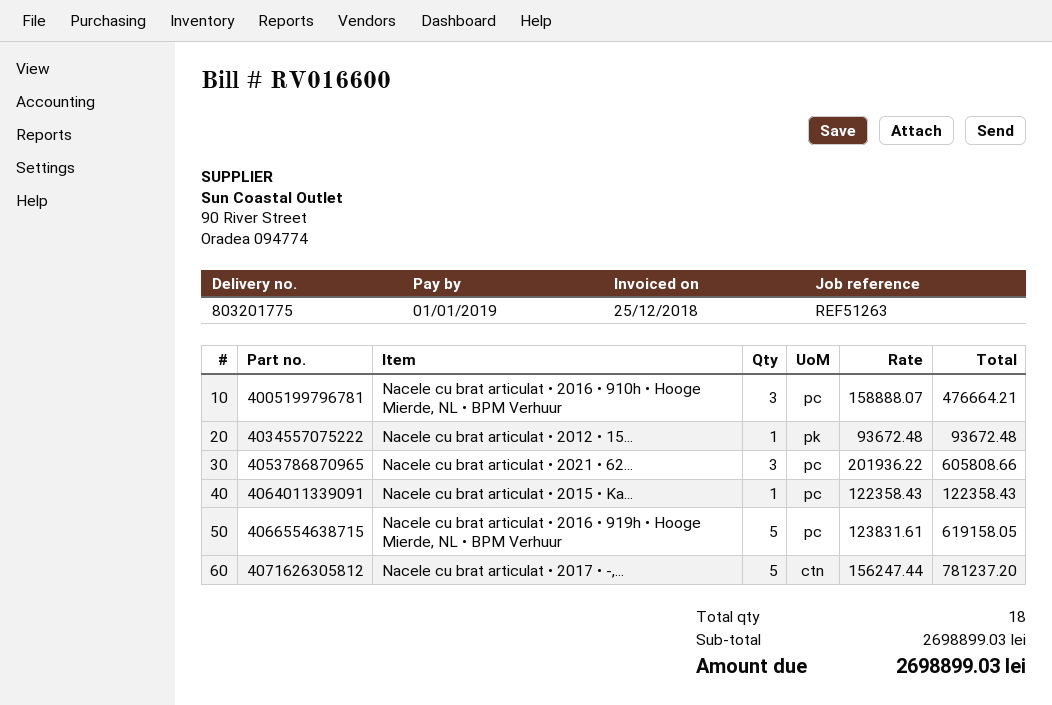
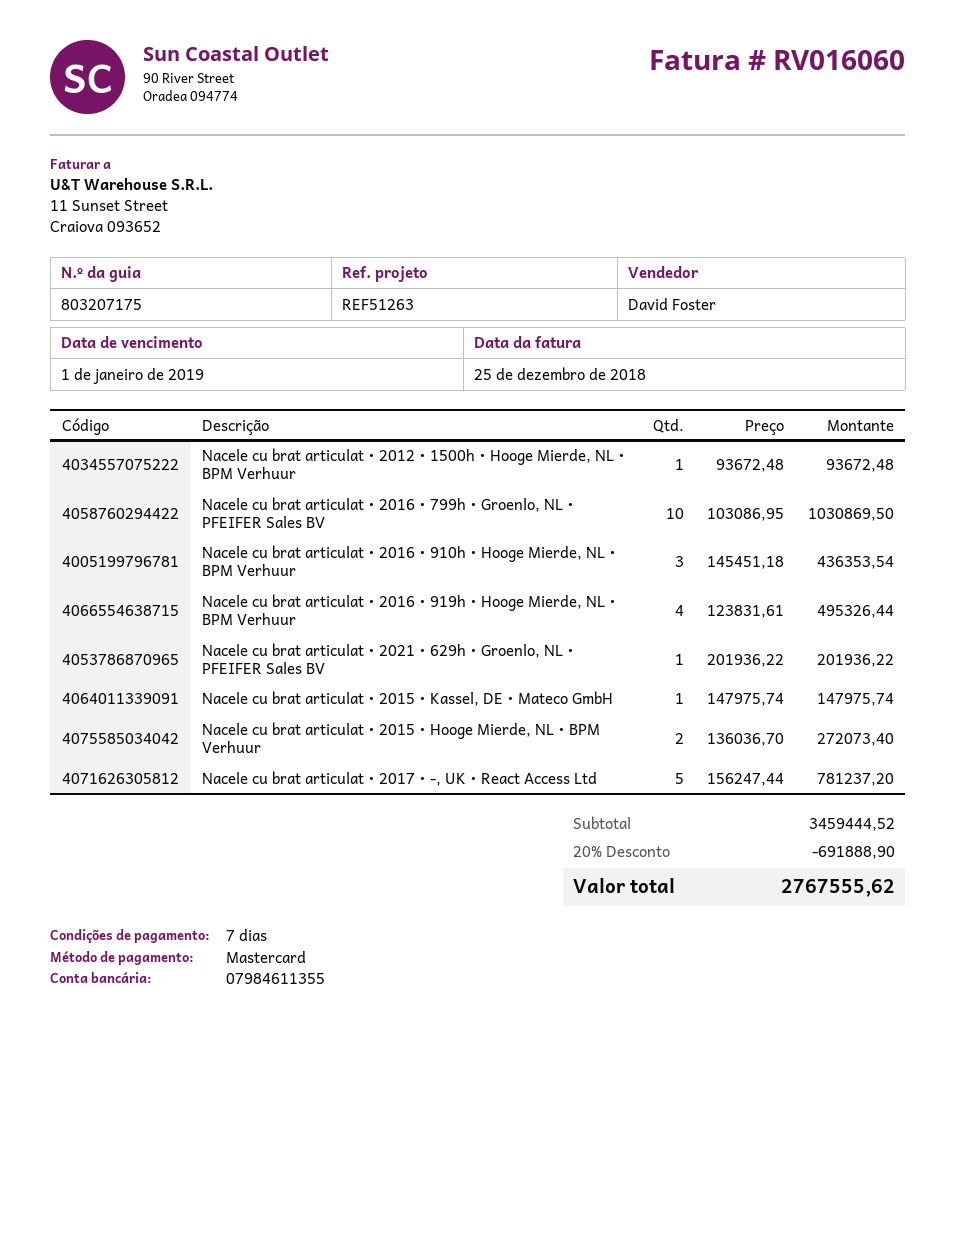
delivery note number: 803201775 -> 803207175
invoice number: RV016600 -> RV016060
Nacele cu brat articulat • 2016 • 910h • Hooge Mierde, NL • BPM Verhuur: 3 x 158888.07 = 476664.21 -> 3 x 145451.18 = 436353.54
Nacele cu brat articulat • 2021 • 62...: 3 x 201936.22 = 605808.66 -> 1 x 201936.22 = 201936.22
Nacele cu brat articulat • 2015 • Ka...: 1 x 122358.43 = 122358.43 -> 1 x 147975.74 = 147975.74
Nacele cu brat articulat • 2016 • 919h • Hooge Mierde, NL • BPM Verhuur: 5 x 123831.61 = 619158.05 -> 4 x 123831.61 = 495326.44
Nacele cu brat articulat • 2016 • 799h • Groenlo, NL • PFEIFER Sales BV: none -> 10 x 103086.95 = 1030869.50
Nacele cu brat articulat • 2015 • Hooge Mierde, NL • BPM Verhuur: none -> 2 x 136036.70 = 272073.40
subtotal: 2698899.03 -> 3459444.52
discount: none -> 20% = 691888.90
total: 2698899.03 -> 2767555.62

